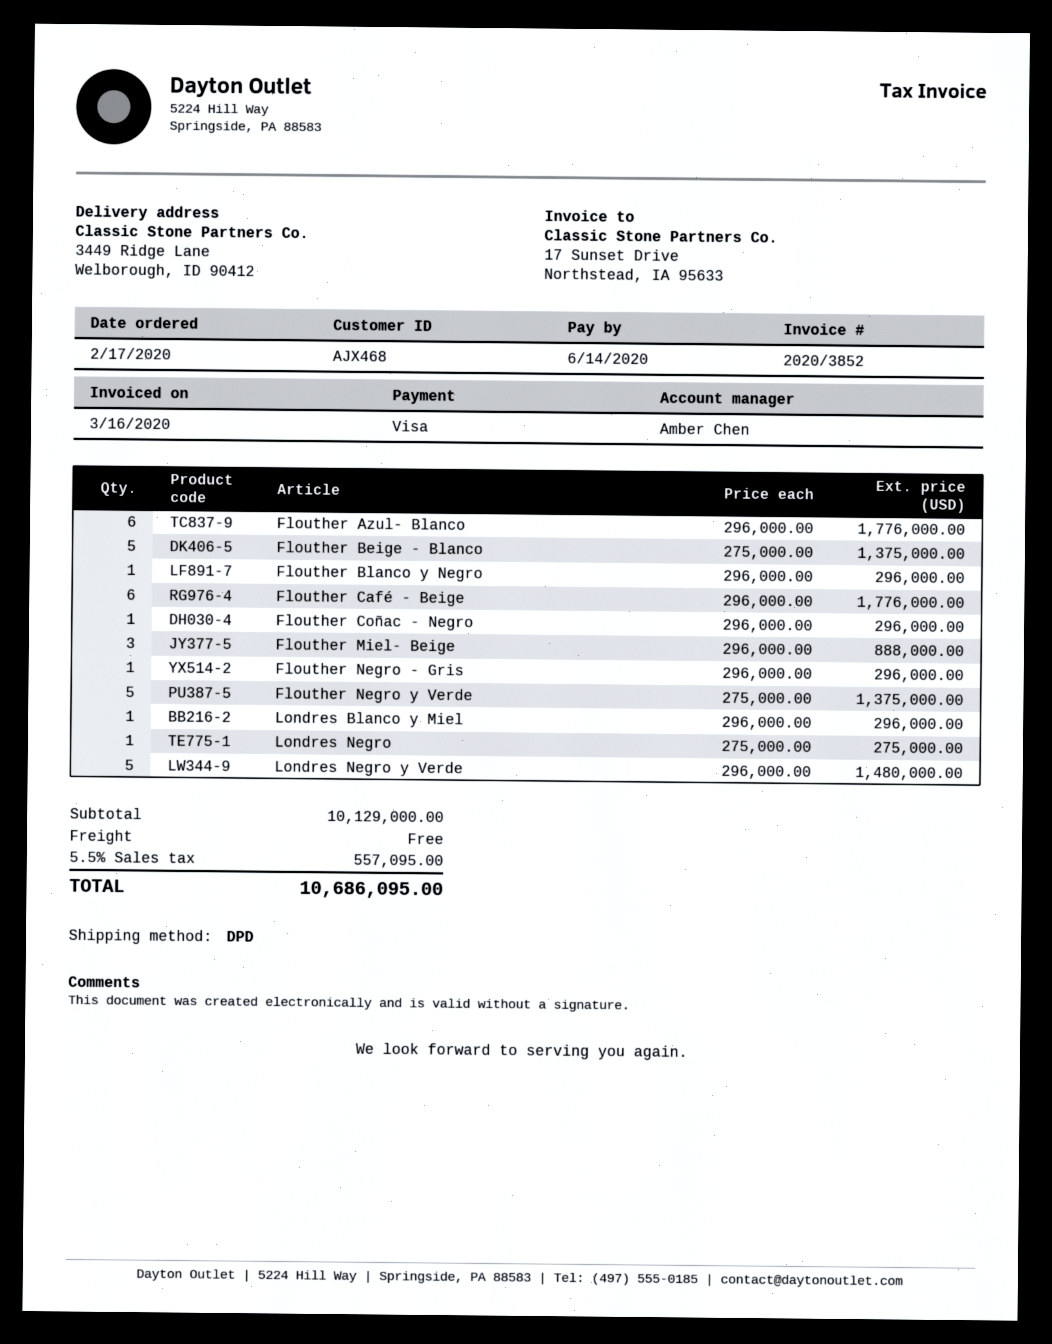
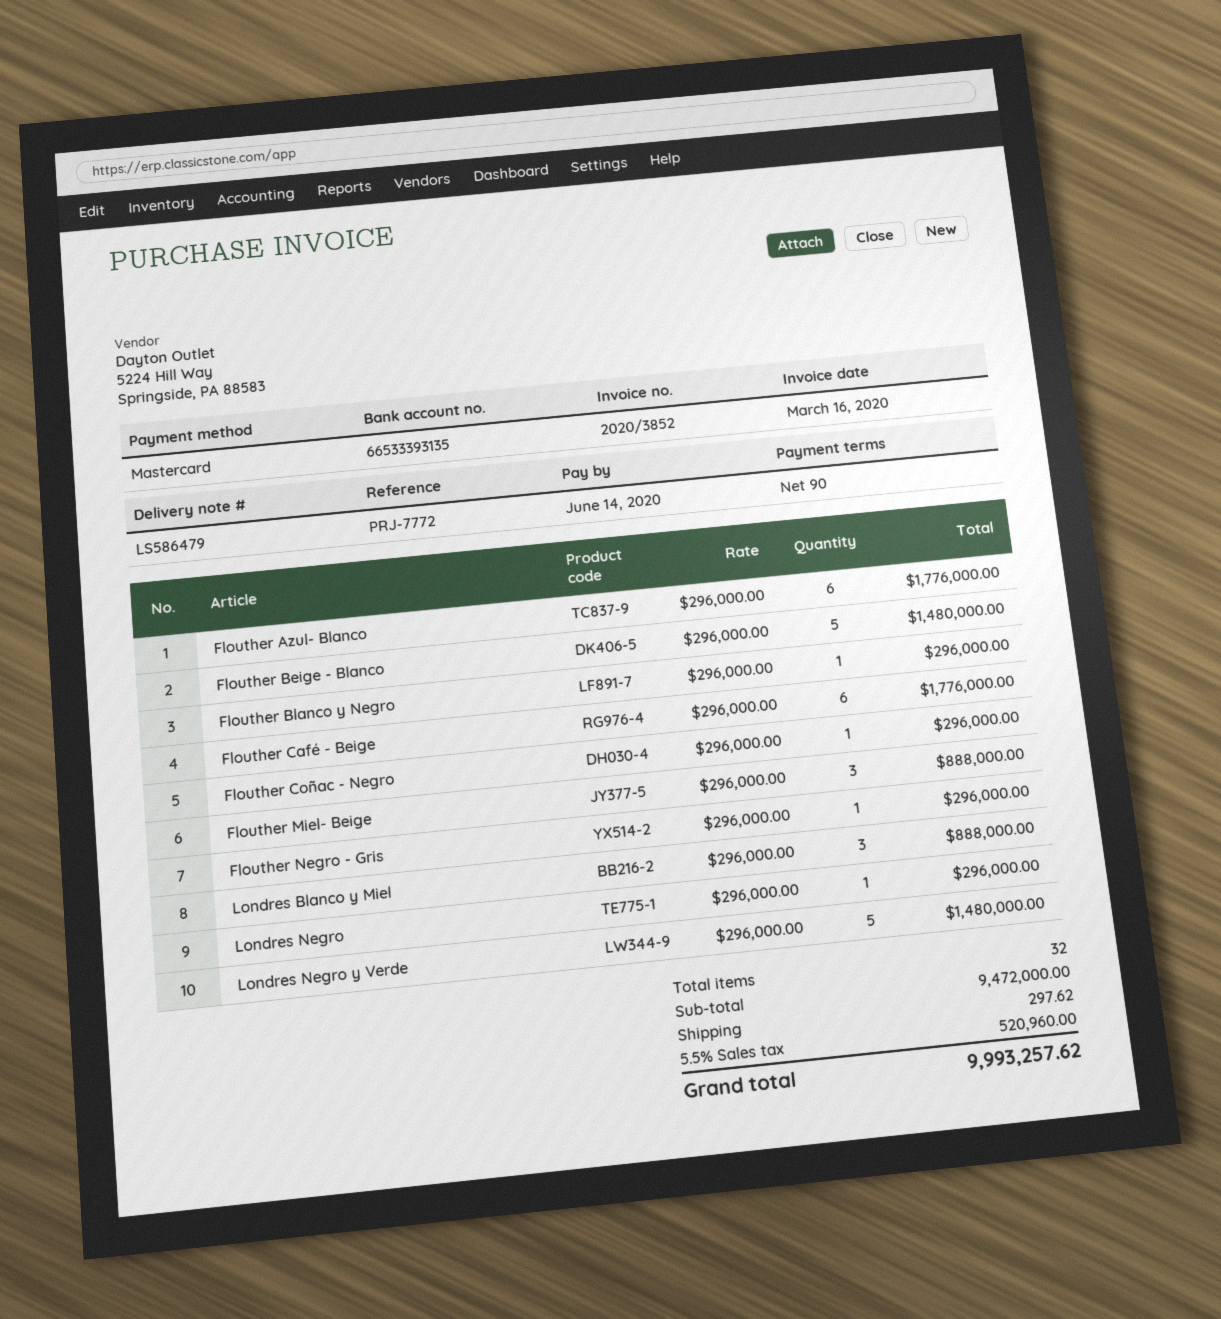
payment method: Visa -> Mastercard
Flouther Beige - Blanco: 5 x 275000.00 = 1375000.00 -> 5 x 296000.00 = 1480000.00
Flouther Negro y Verde: 5 x 275000.00 = 1375000.00 -> none
Londres Blanco y Miel: 1 x 296000.00 = 296000.00 -> 3 x 296000.00 = 888000.00
Londres Negro: 1 x 275000.00 = 275000.00 -> 1 x 296000.00 = 296000.00
subtotal: 10129000.00 -> 9472000.00
shipping: 0.00 -> 297.62
tax: 5.5% = 557095.00 -> 5.5% = 520960.00
total: 10686095.00 -> 9993257.62

